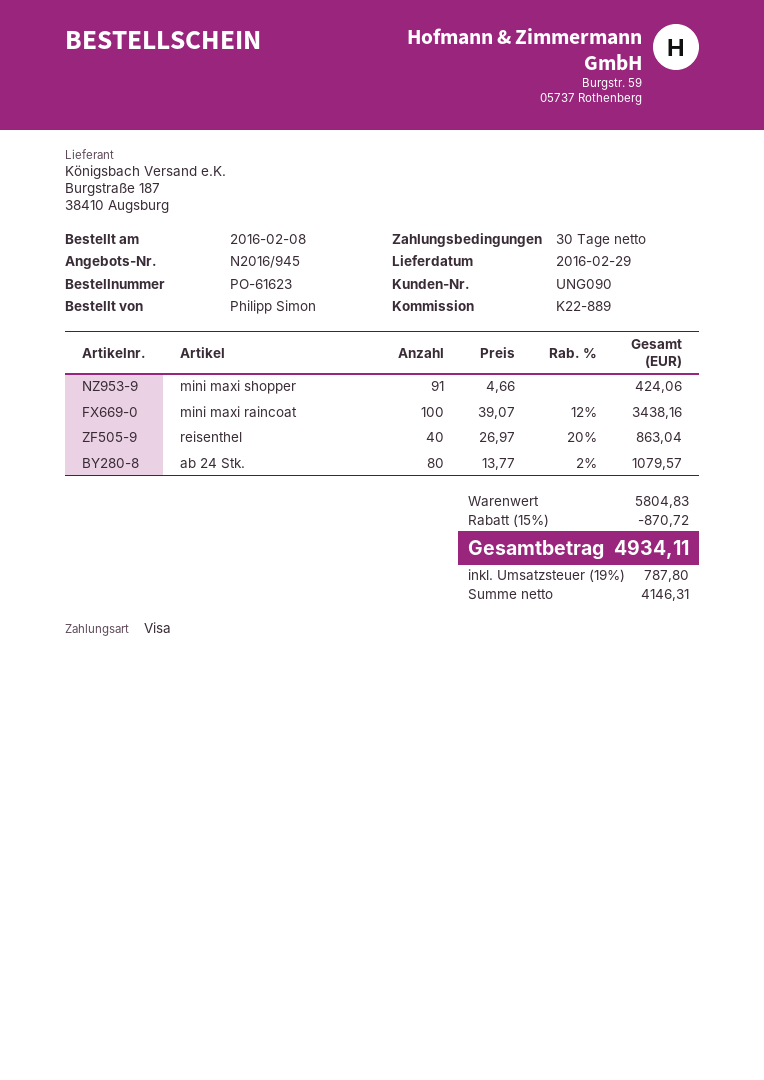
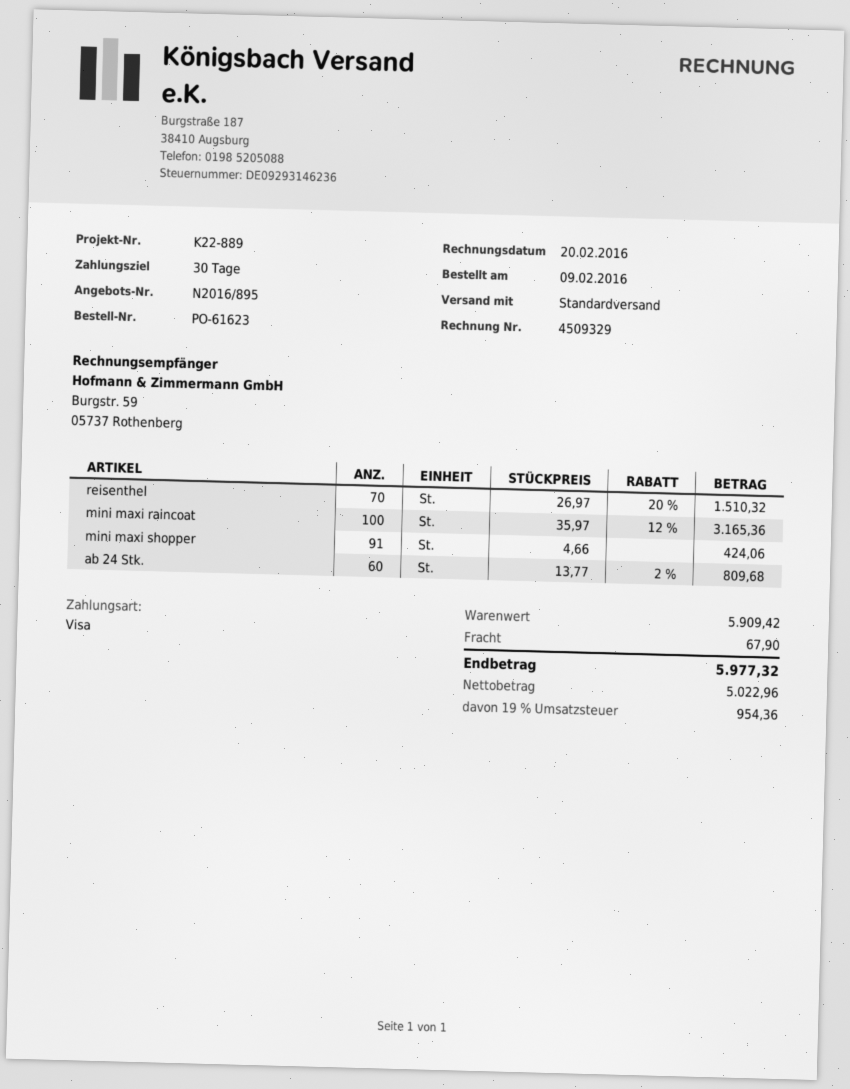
quote number: N2016/945 -> N2016/895
order date: 2016-02-08 -> 2016-02-09
mini maxi raincoat: 100 x 39.07 - 12% = 3438.16 -> 100 x 35.97 - 12% = 3165.36
reisenthel: 40 x 26.97 - 20% = 863.04 -> 70 x 26.97 - 20% = 1510.32
ab 24 Stk.: 80 x 13.77 - 2% = 1079.57 -> 60 x 13.77 - 2% = 809.68
subtotal: 5804.83 -> 5909.42
discount: 15% = 870.72 -> none
shipping: none -> 67.90
net: 4146.31 -> 5022.96
tax: 19% = 787.80 -> 19% = 954.36
total: 4934.11 -> 5977.32

